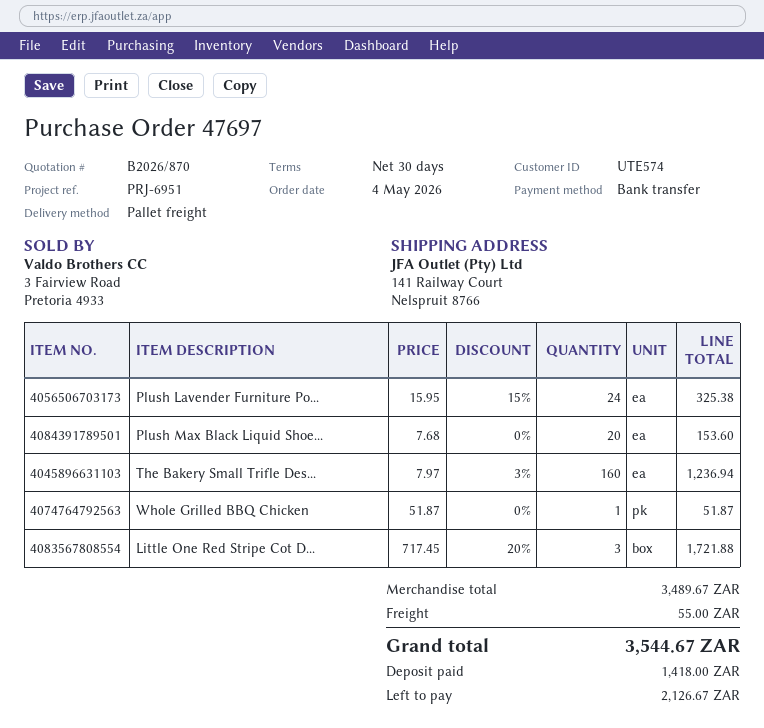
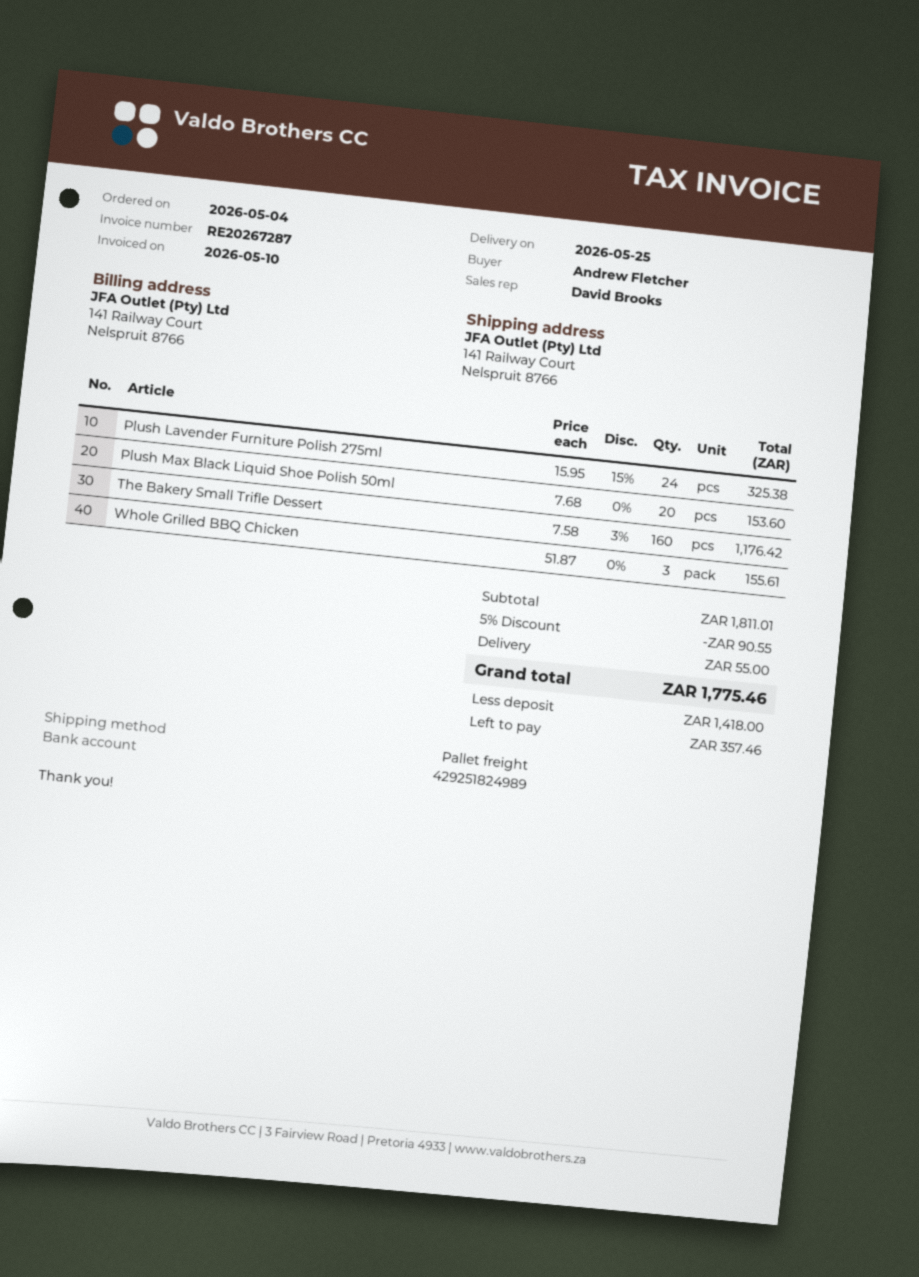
The Bakery Small Trifle Des...: 160 x 7.97 - 3% = 1236.94 -> 160 x 7.58 - 3% = 1176.42
Whole Grilled BBQ Chicken: 1 x 51.87 = 51.87 -> 3 x 51.87 = 155.61
Little One Red Stripe Cot D...: 3 x 717.45 - 20% = 1721.88 -> none
subtotal: 3489.67 -> 1811.01
discount: none -> 5% = 90.55
total: 3544.67 -> 1775.46
balance: 2126.67 -> 357.46

